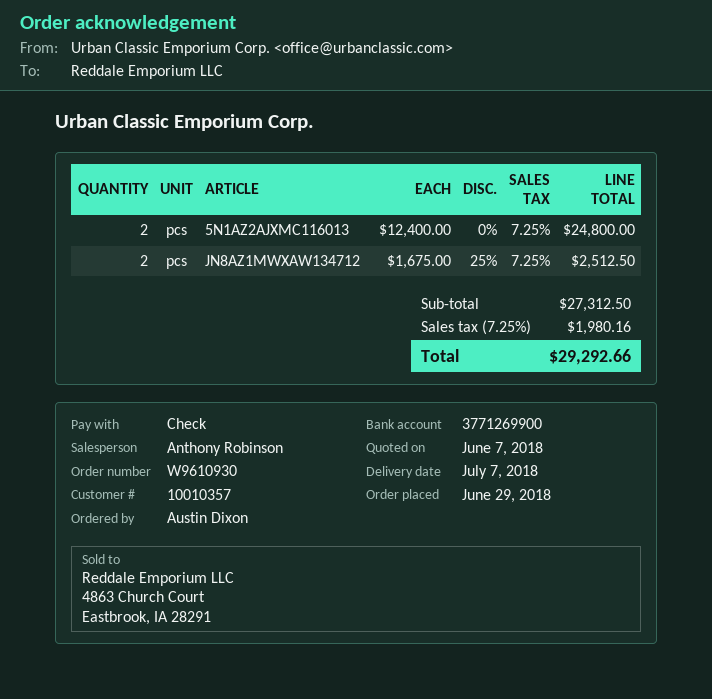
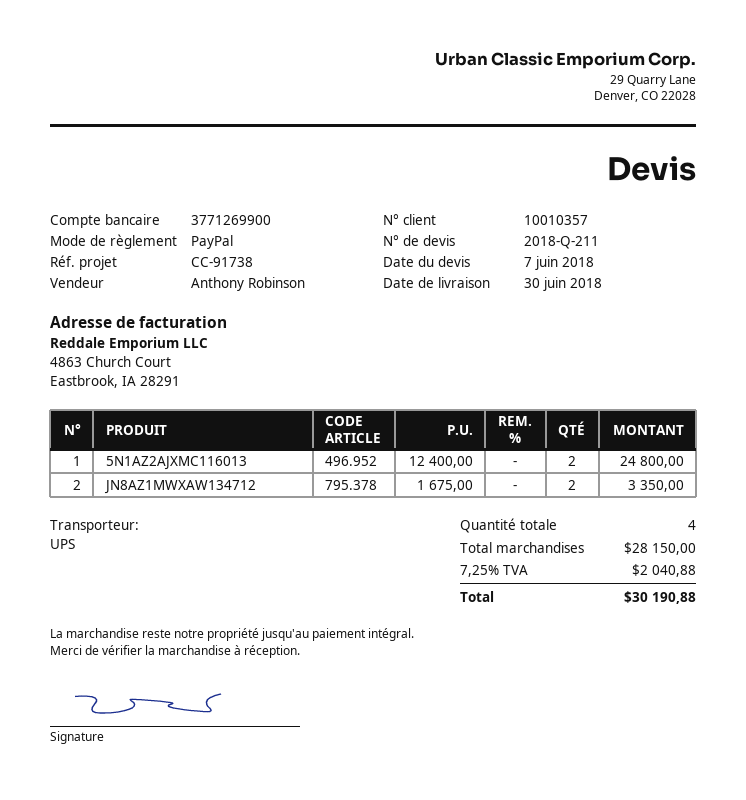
delivery date: 2018-07-07 -> 2018-06-30
payment method: cheque -> PayPal
JN8AZ1MWXAW134712: 2 x 1675.00 - 25% = 2512.50 -> 2 x 1675.00 = 3350.00
subtotal: 27312.50 -> 28150.00
tax: 7.25% = 1980.16 -> 7.25% = 2040.88
total: 29292.66 -> 30190.88

